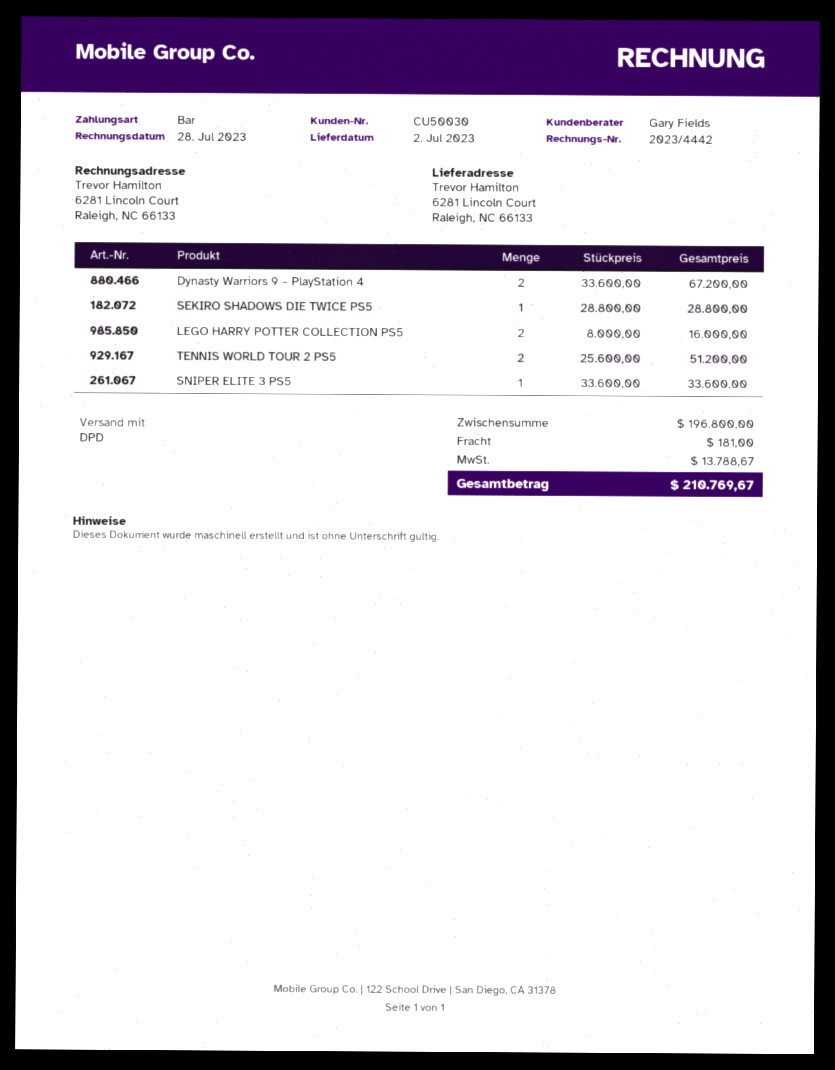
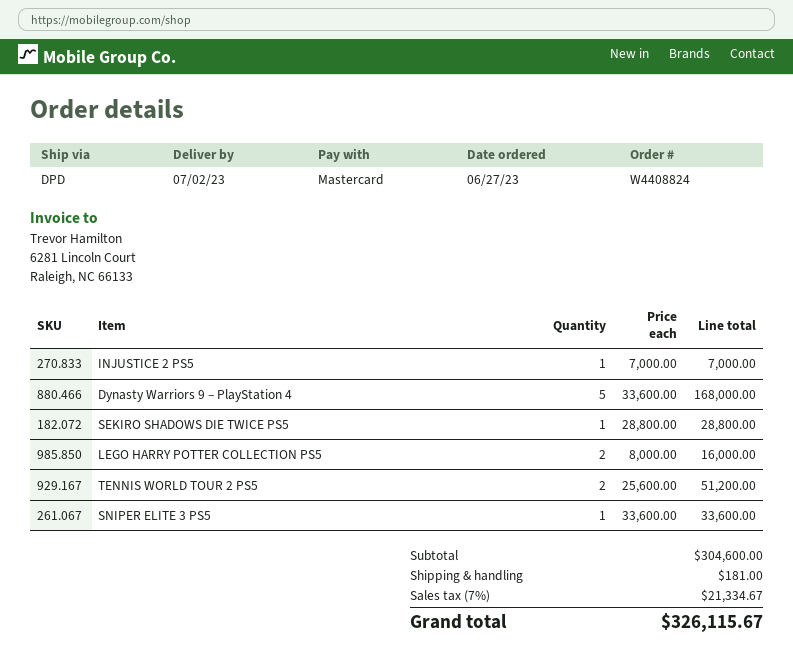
payment method: cash -> Mastercard
Dynasty Warriors 9 – PlayStation 4: 2 x 33600.00 = 67200.00 -> 5 x 33600.00 = 168000.00
INJUSTICE 2 PS5: none -> 1 x 7000.00 = 7000.00
subtotal: 196800.00 -> 304600.00
tax: 13788.67 -> 21334.67
total: 210769.67 -> 326115.67

